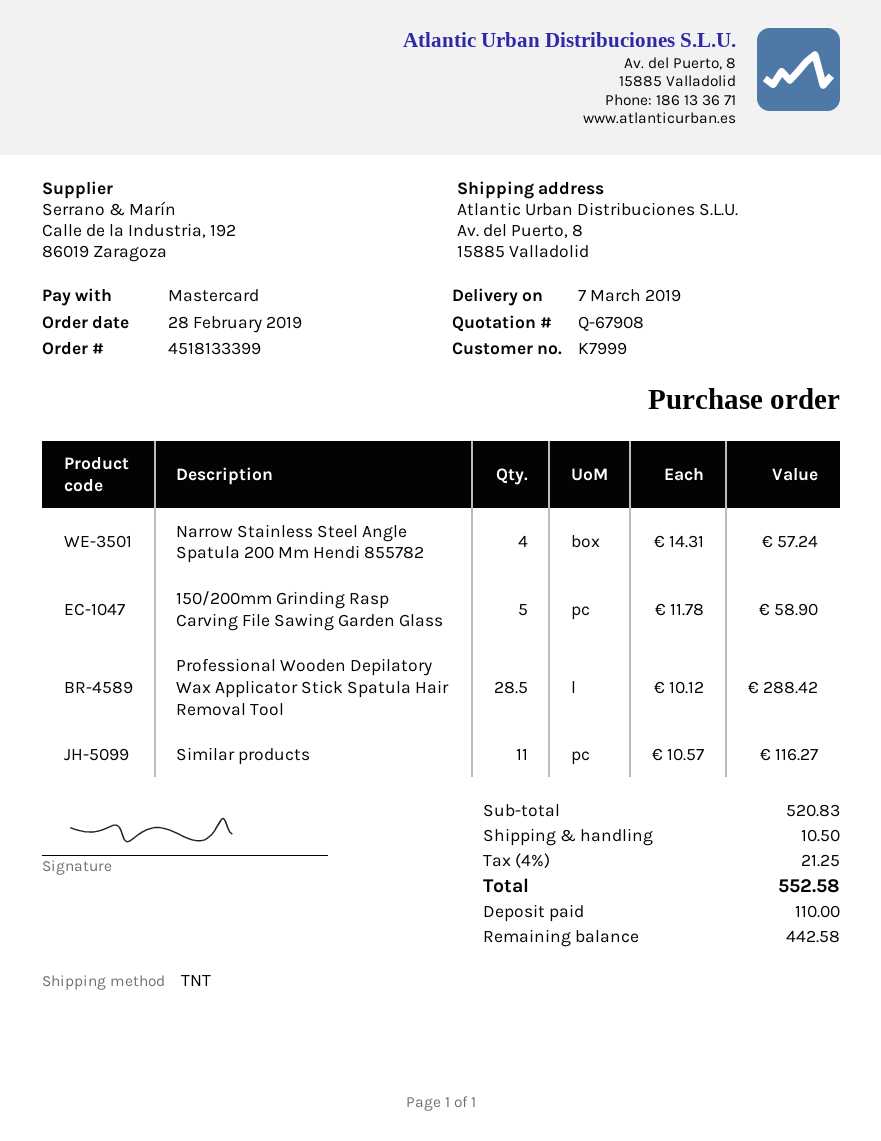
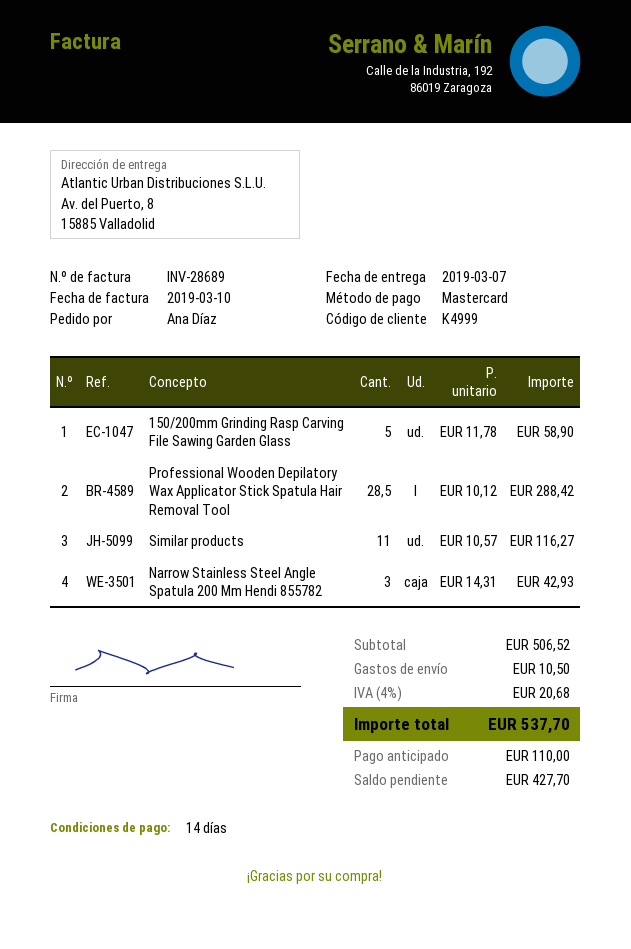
customer number: K7999 -> K4999
Narrow Stainless Steel Angle Spatula 200 Mm Hendi 855782: 4 x 14.31 = 57.24 -> 3 x 14.31 = 42.93
subtotal: 520.83 -> 506.52
tax: 4% = 21.25 -> 4% = 20.68
total: 552.58 -> 537.70
balance: 442.58 -> 427.70

